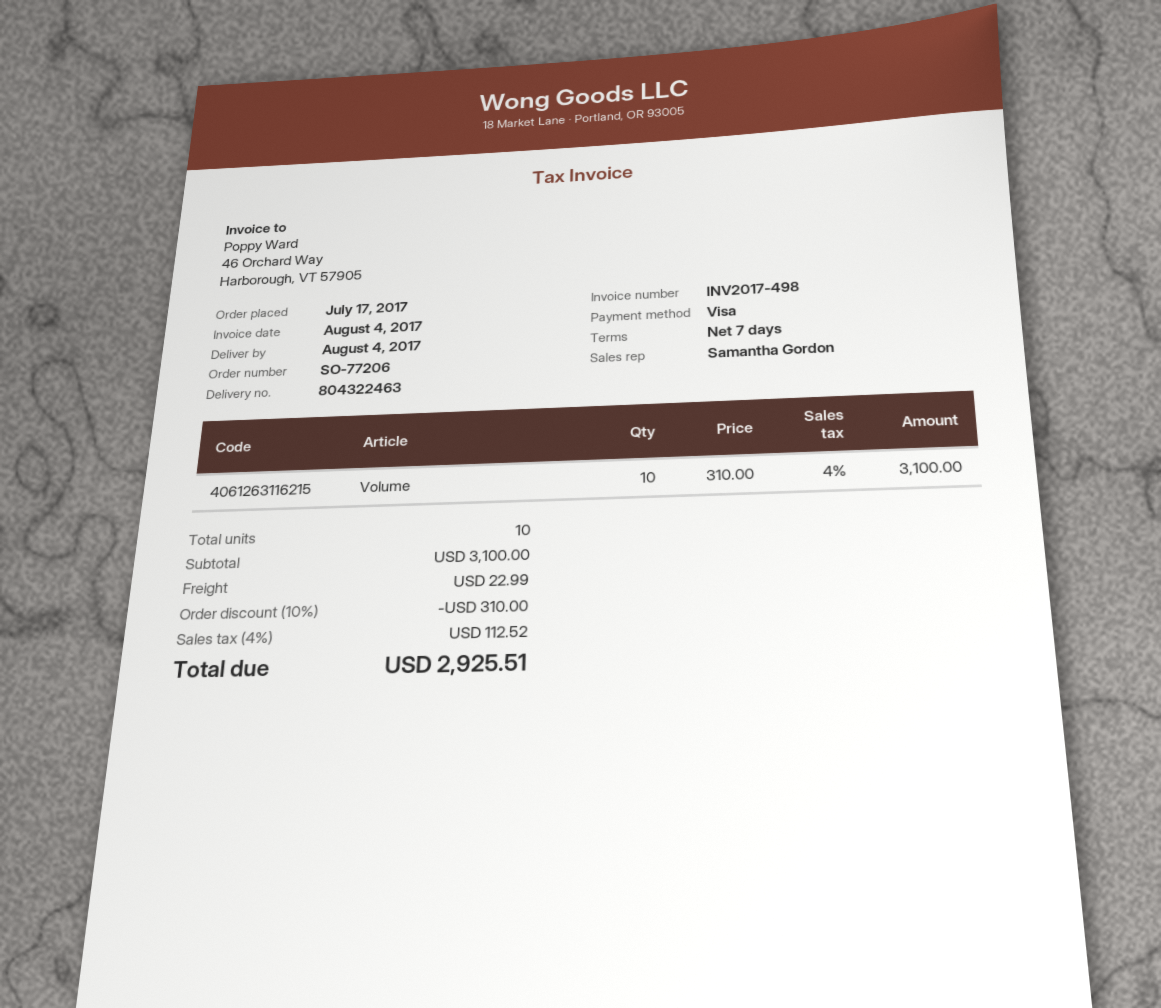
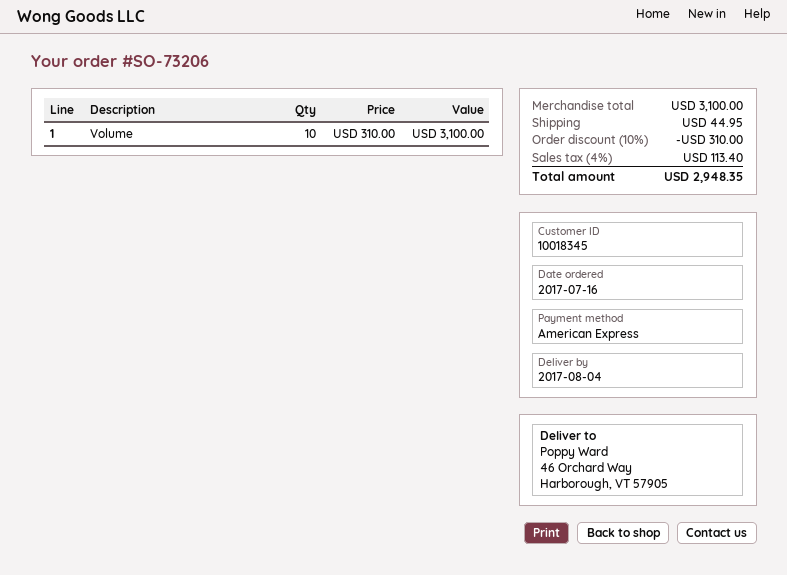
order number: SO-77206 -> SO-73206
order date: 2017-07-17 -> 2017-07-16
payment method: Visa -> American Express
shipping: 22.99 -> 44.95
tax: 4% = 112.52 -> 4% = 113.40
total: 2925.51 -> 2948.35

